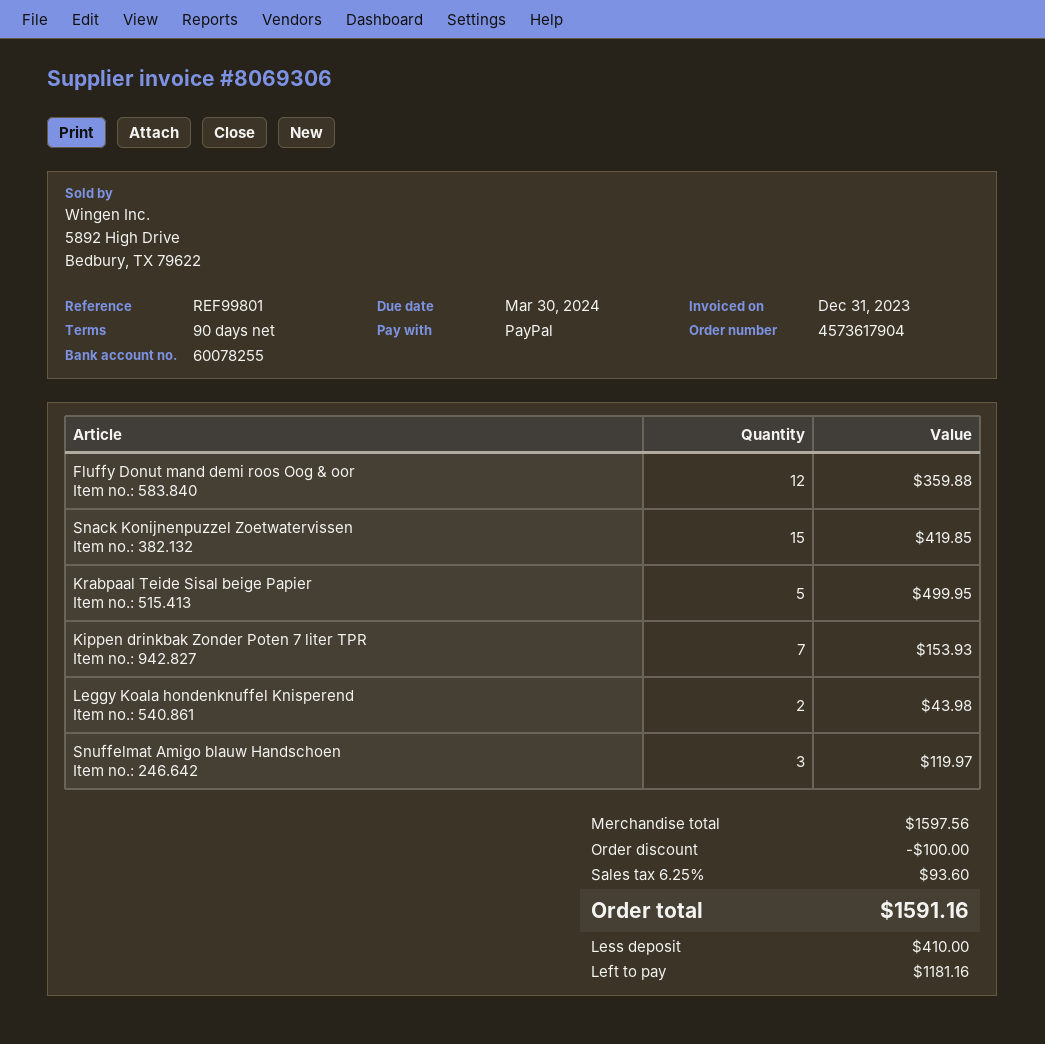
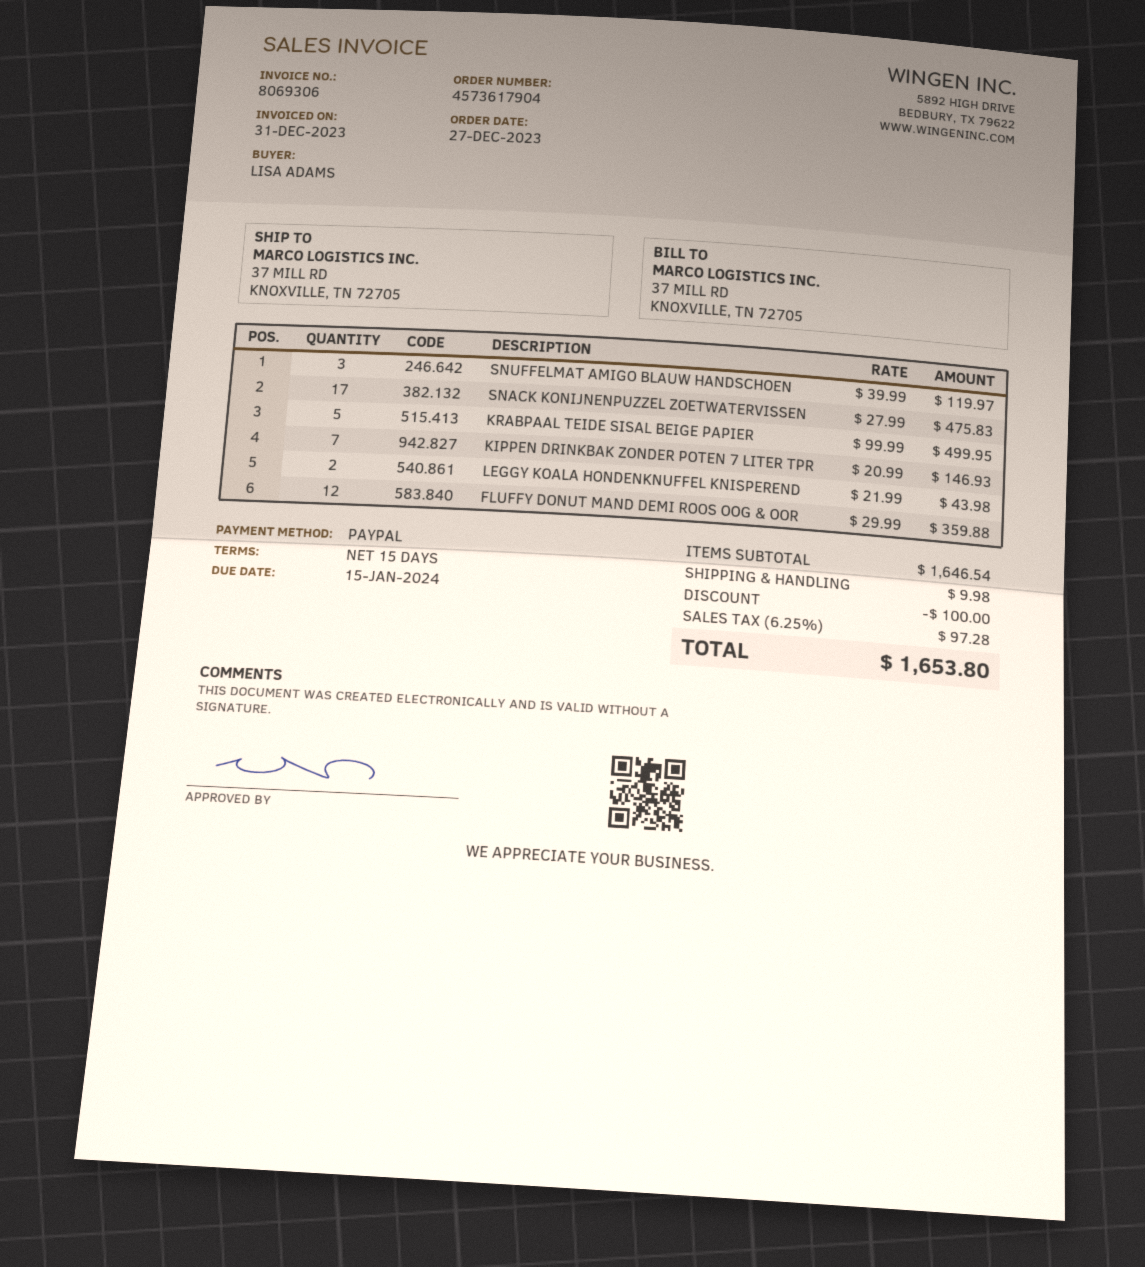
payment terms: 90 days -> 15 days
due date: 2024-03-30 -> 2024-01-15
Snack Konijnenpuzzel Zoetwatervissen: 15 for 419.85 -> 17 for 475.83
Kippen drinkbak Zonder Poten 7 liter TPR: 7 for 153.93 -> 7 for 146.93
subtotal: 1597.56 -> 1646.54
shipping: none -> 9.98
tax: 6.25% = 93.60 -> 6.25% = 97.28
total: 1591.16 -> 1653.80

